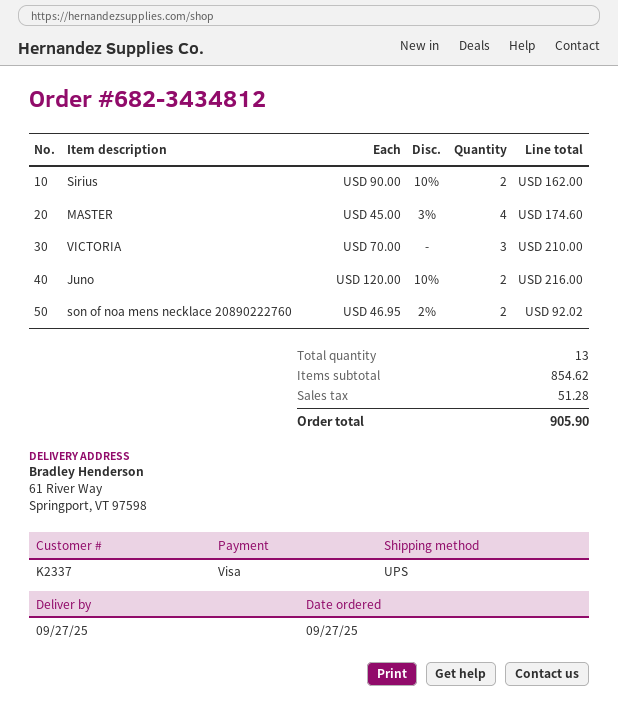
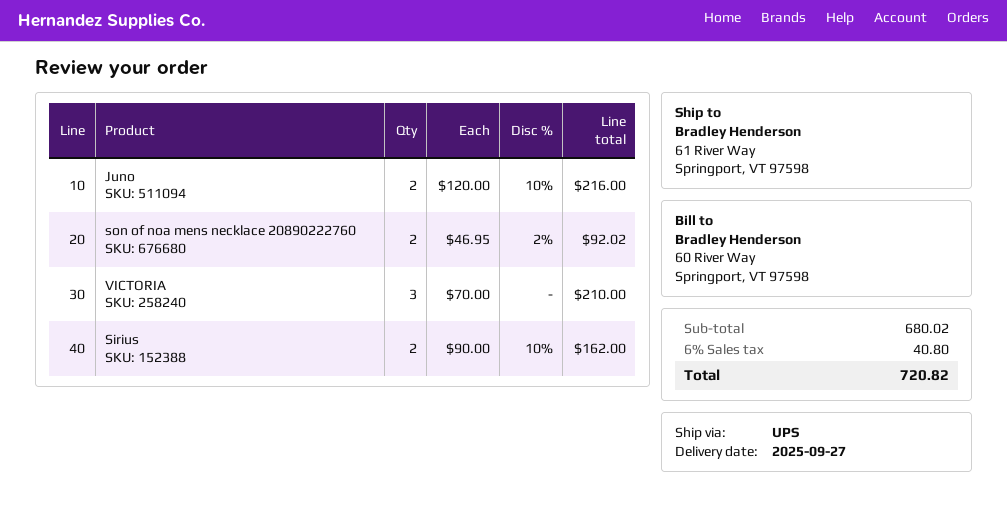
MASTER: 4 x 45.00 - 3% = 174.60 -> none
subtotal: 854.62 -> 680.02
tax: 51.28 -> 40.80
total: 905.90 -> 720.82

